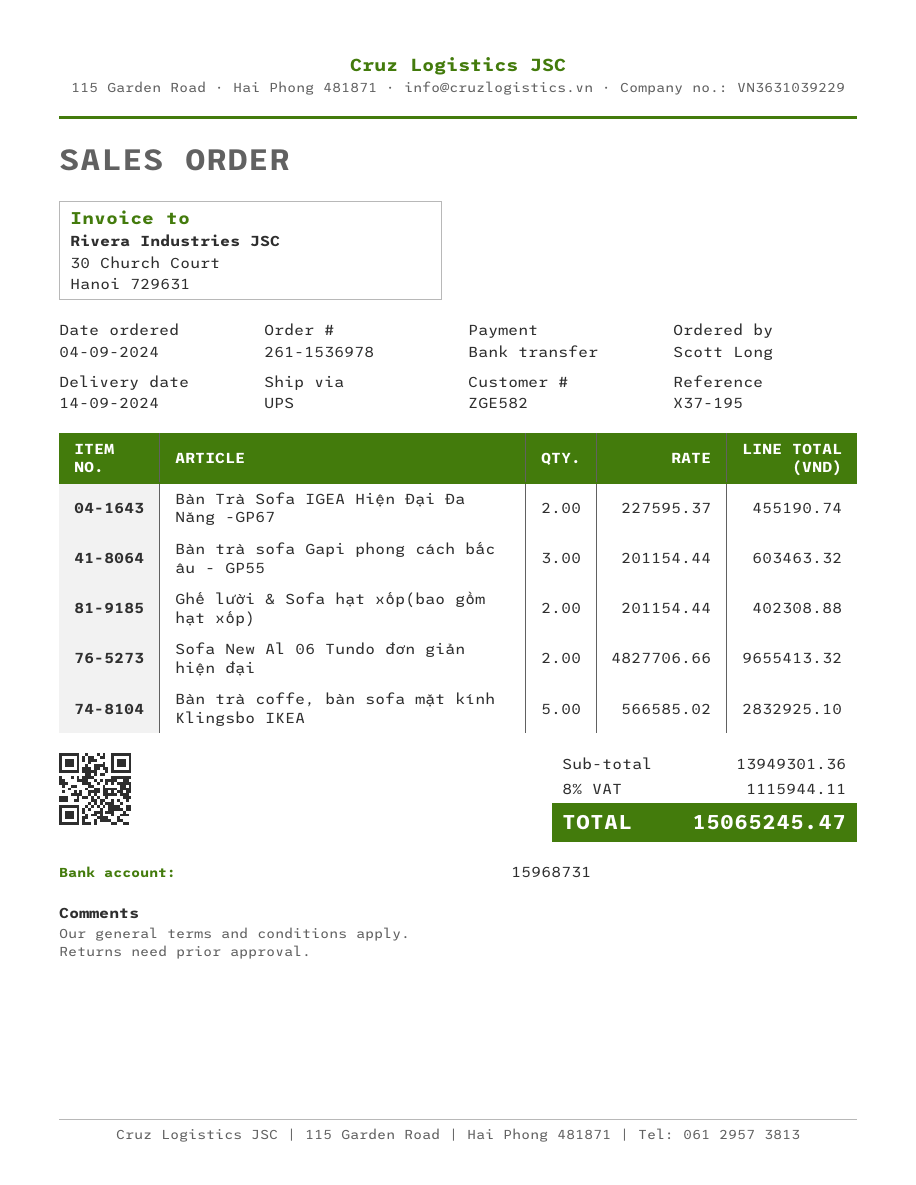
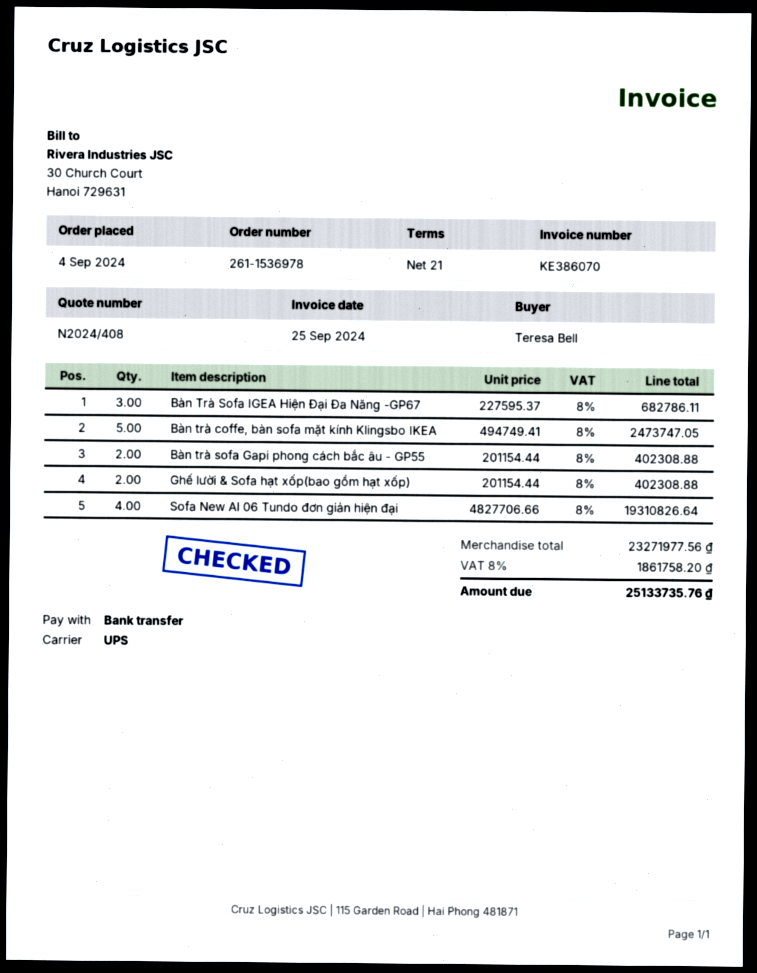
ordered by: Scott Long -> Teresa Bell
Bàn Trà Sofa IGEA Hiện Đại Đa Năng -GP67: 2 x 227595.37 = 455190.74 -> 3 x 227595.37 = 682786.11
Bàn trà sofa Gapi phong cách bắc âu - GP55: 3 x 201154.44 = 603463.32 -> 2 x 201154.44 = 402308.88
Sofa New Al 06 Tundo đơn giản hiện đại: 2 x 4827706.66 = 9655413.32 -> 4 x 4827706.66 = 19310826.64
Bàn trà coffe, bàn sofa mặt kính Klingsbo IKEA: 5 x 566585.02 = 2832925.10 -> 5 x 494749.41 = 2473747.05
subtotal: 13949301.36 -> 23271977.56
tax: 8% = 1115944.11 -> 8% = 1861758.20
total: 15065245.47 -> 25133735.76

